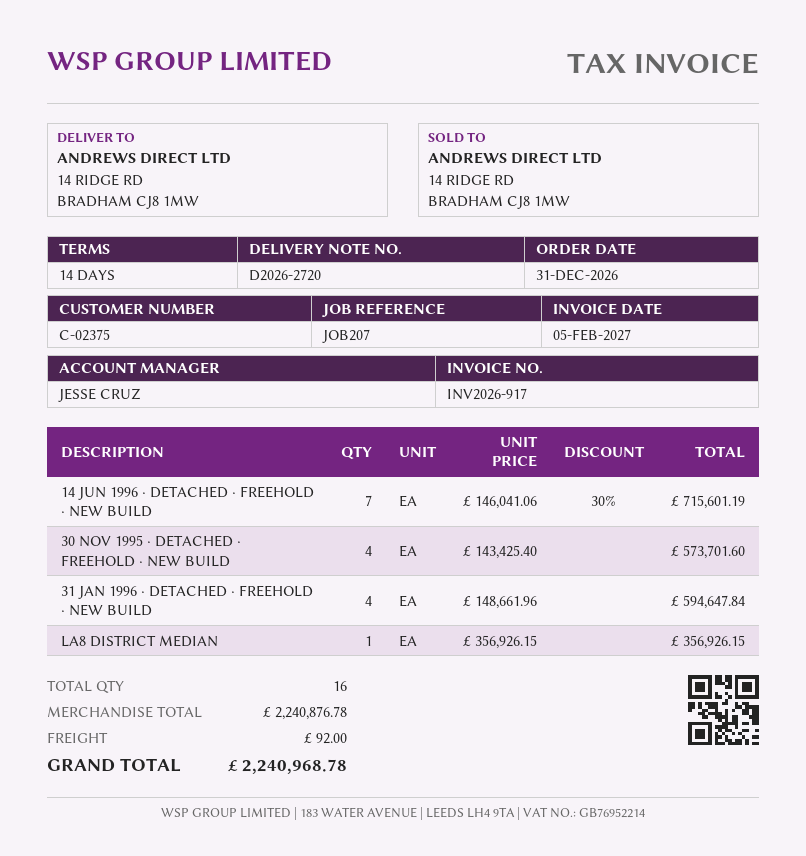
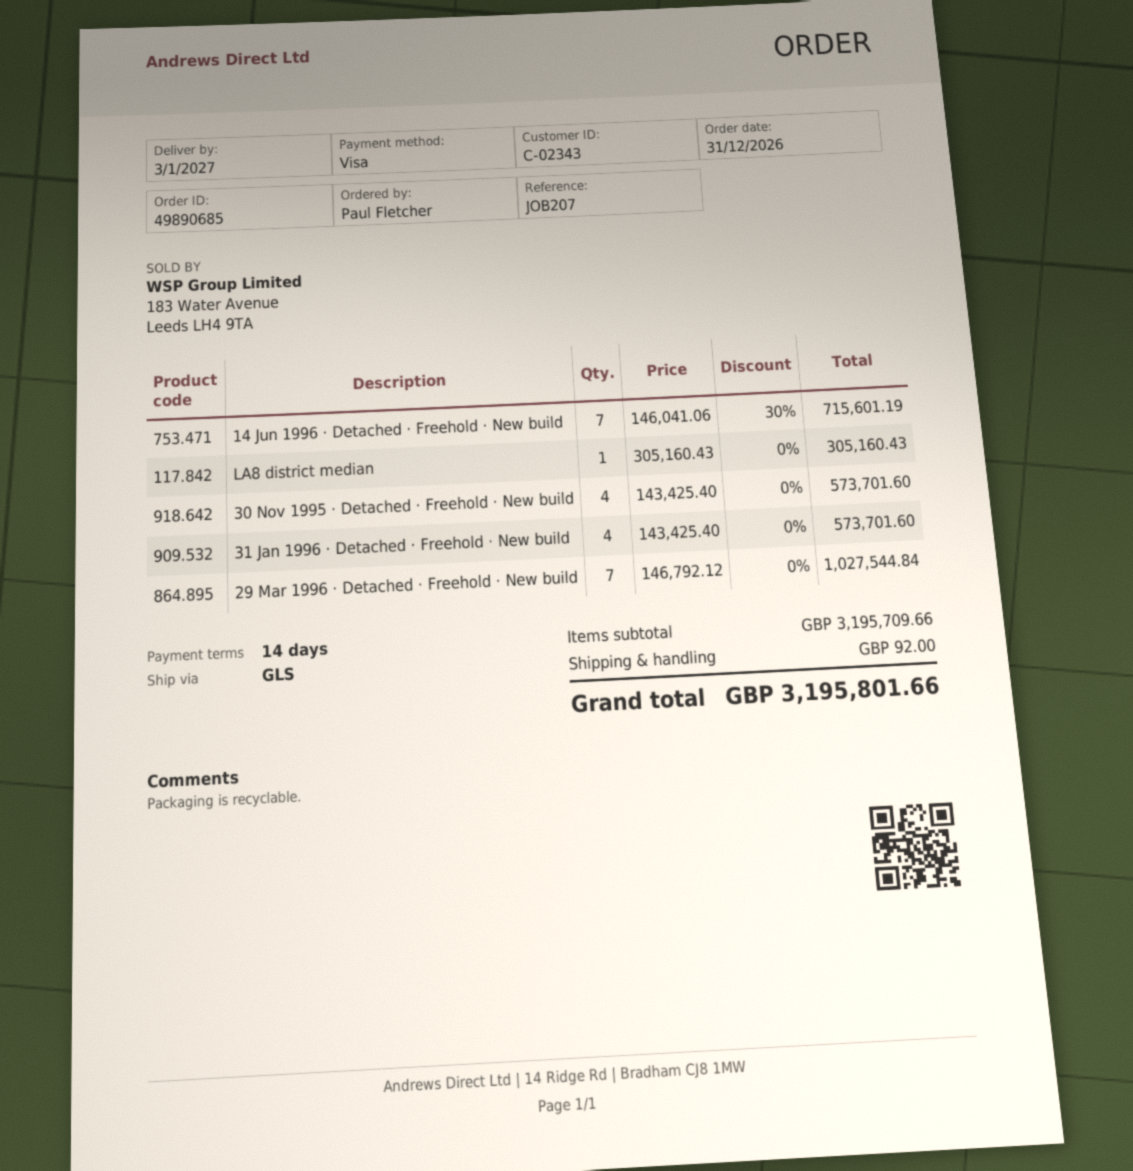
customer number: C-02375 -> C-02343
31 JAN 1996 · DETACHED · FREEHOLD · NEW BUILD: 4 x 148661.96 = 594647.84 -> 4 x 143425.40 = 573701.60
LA8 DISTRICT MEDIAN: 1 x 356926.15 = 356926.15 -> 1 x 305160.43 = 305160.43
29 Mar 1996 · Detached · Freehold · New build: none -> 7 x 146792.12 = 1027544.84
subtotal: 2240876.78 -> 3195709.66
total: 2240968.78 -> 3195801.66

